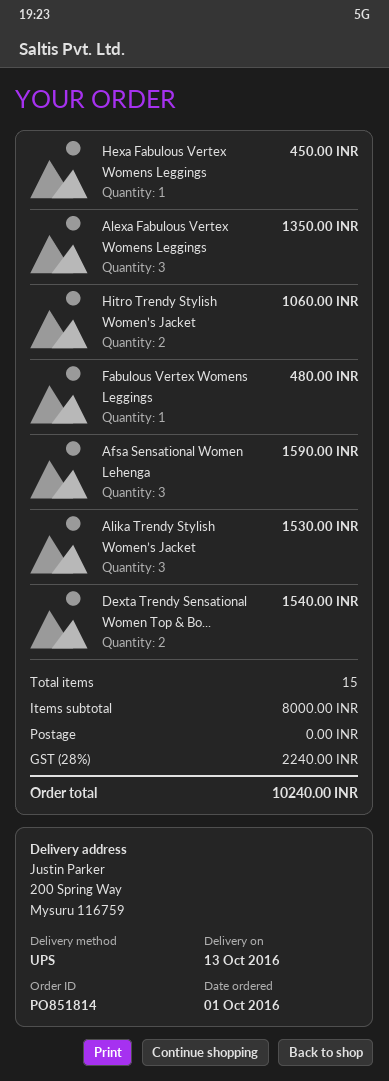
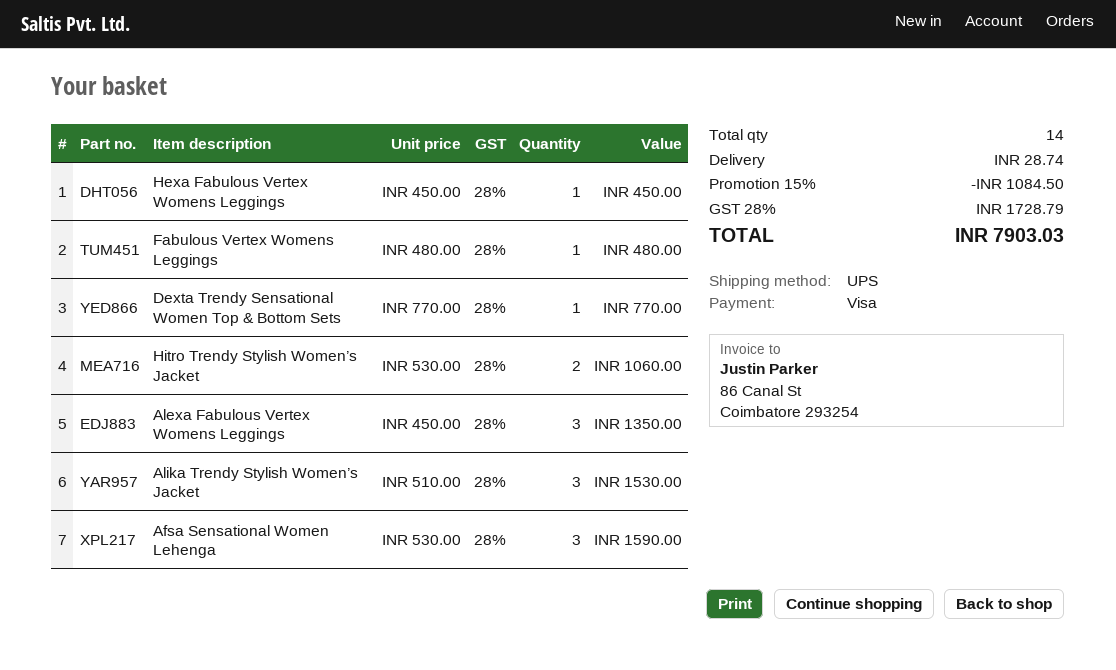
Dexta Trendy Sensational Women Top & Bo...: 2 for 1540.00 -> 1 for 770.00
total quantity: 15 -> 14
discount: none -> 15% = 1084.50
shipping: 0.00 -> 28.74
tax: 28% = 2240.00 -> 28% = 1728.79
total: 10240.00 -> 7903.03

